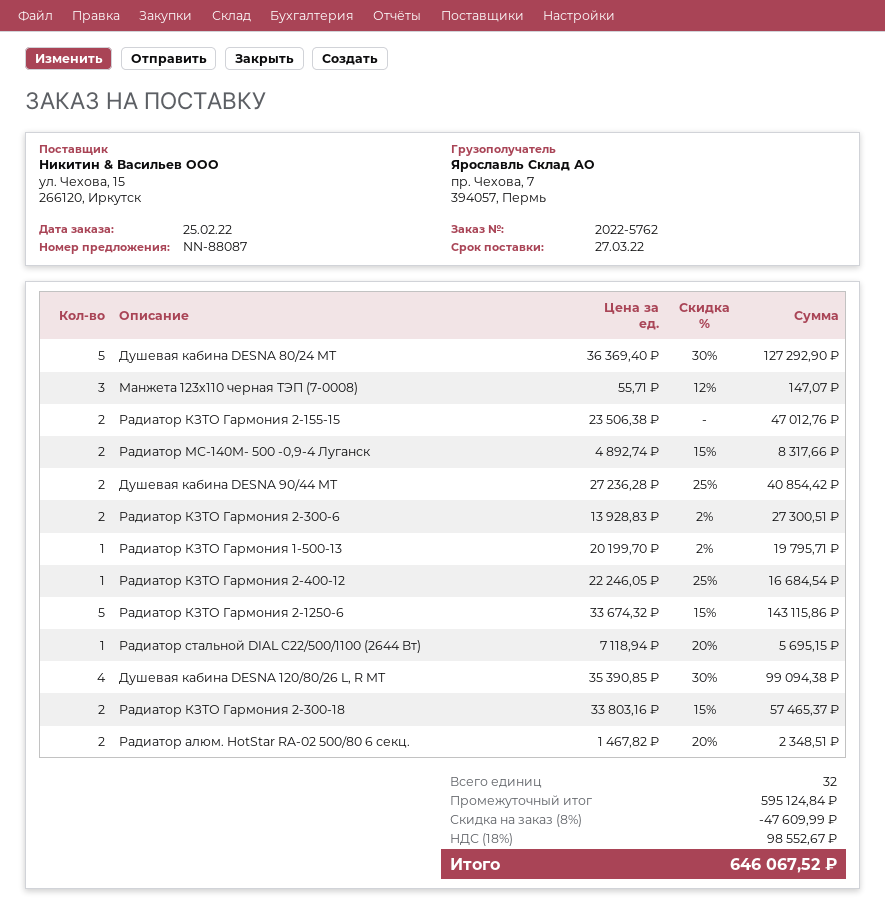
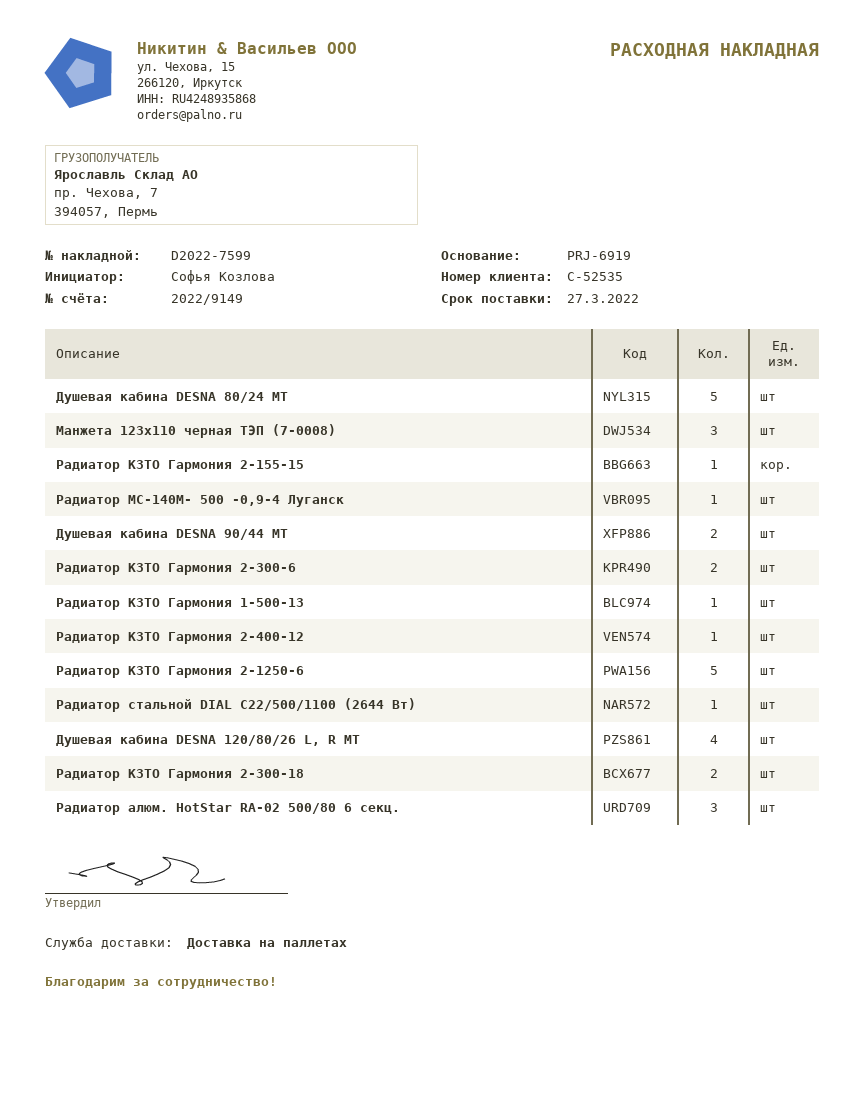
Радиатор КЗТО Гармония 2-155-15: 2 -> 1
Радиатор МС-140М- 500 -0,9-4 Луганск: 2 -> 1
Радиатор алюм. HotStar RA-02 500/80 6 секц.: 2 -> 3

